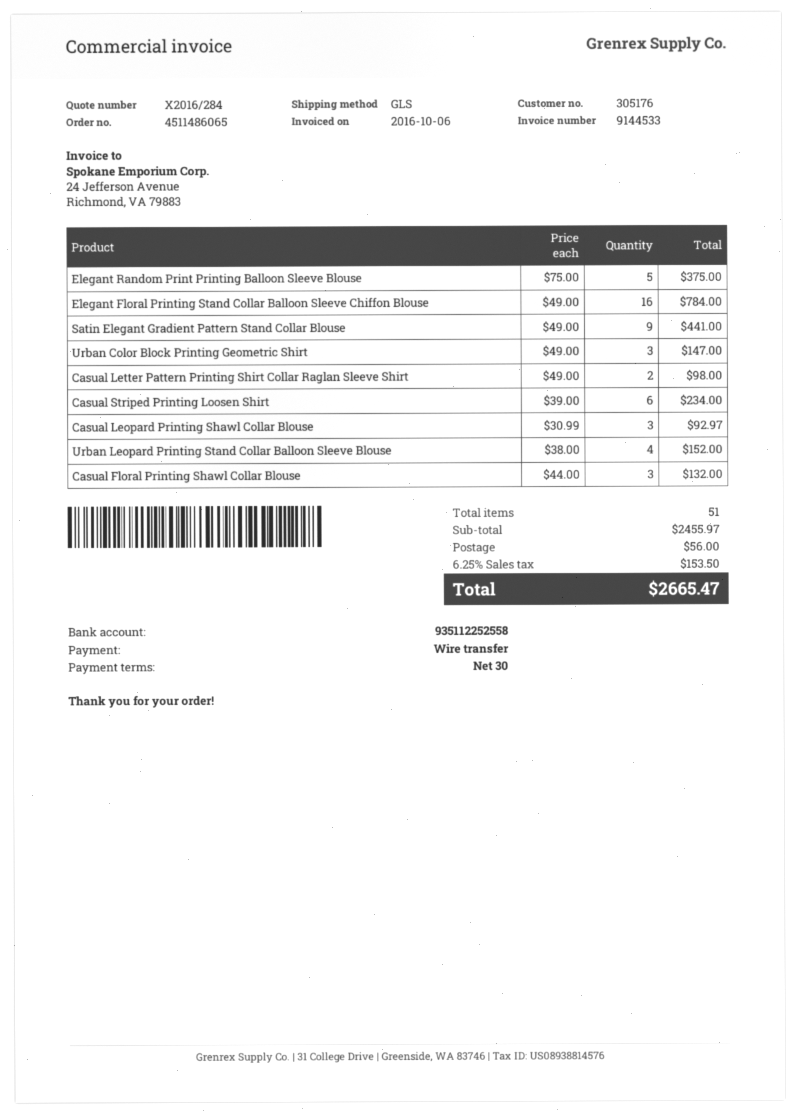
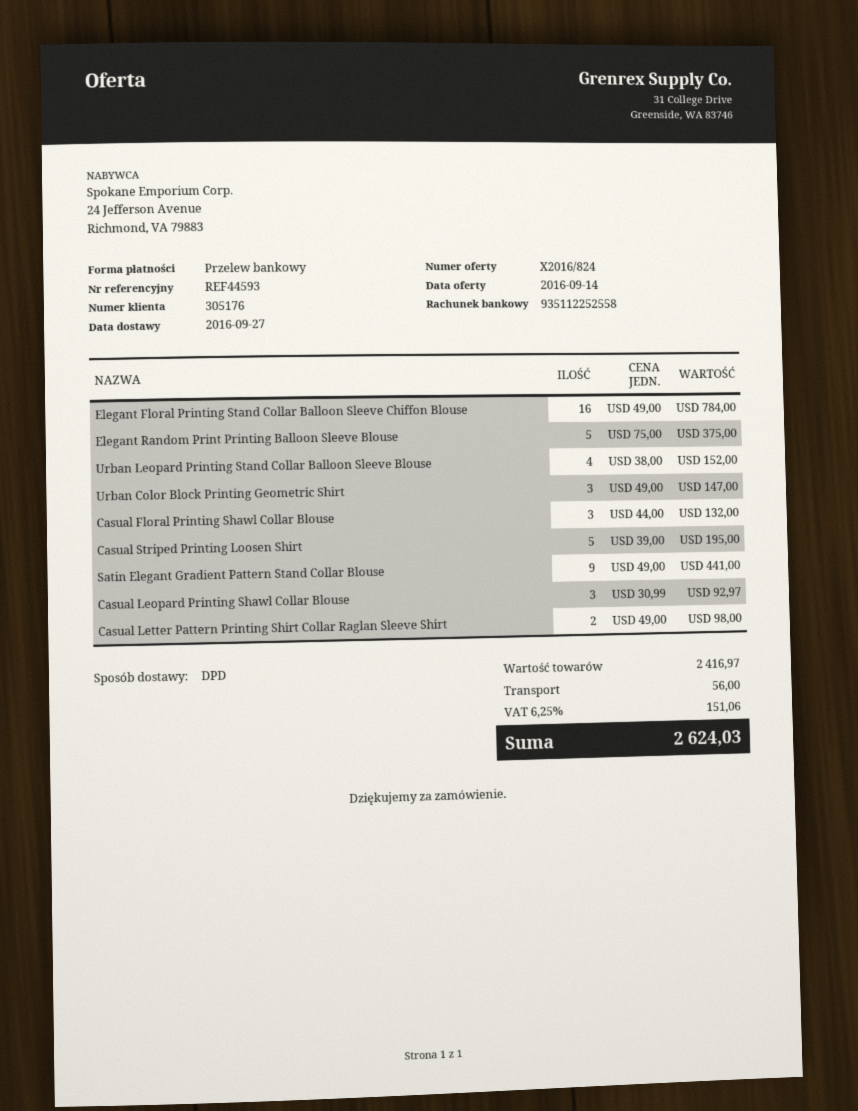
quote number: X2016/284 -> X2016/824
shipping method: GLS -> DPD
Casual Striped Printing Loosen Shirt: 6 x 39.00 = 234.00 -> 5 x 39.00 = 195.00
subtotal: 2455.97 -> 2416.97
tax: 6.25% = 153.50 -> 6.25% = 151.06
total: 2665.47 -> 2624.03

